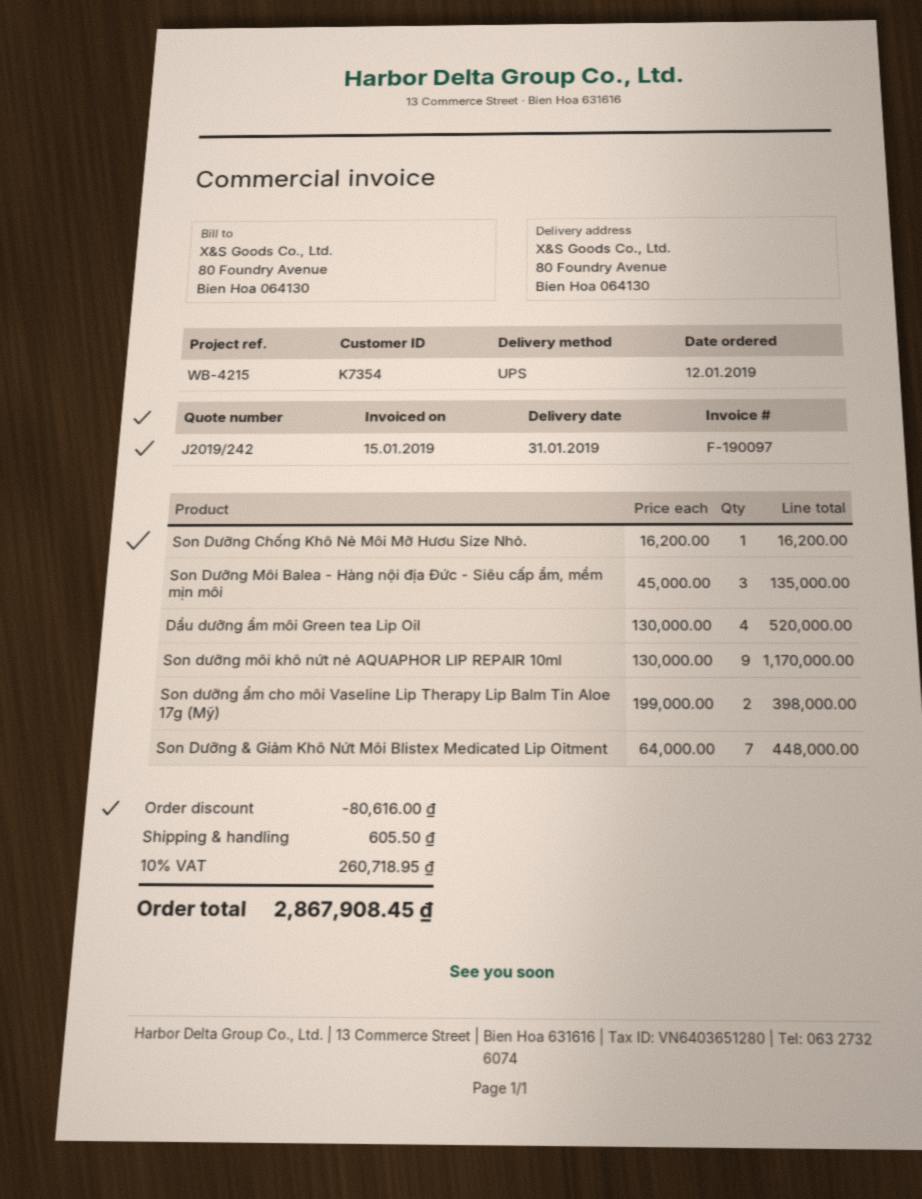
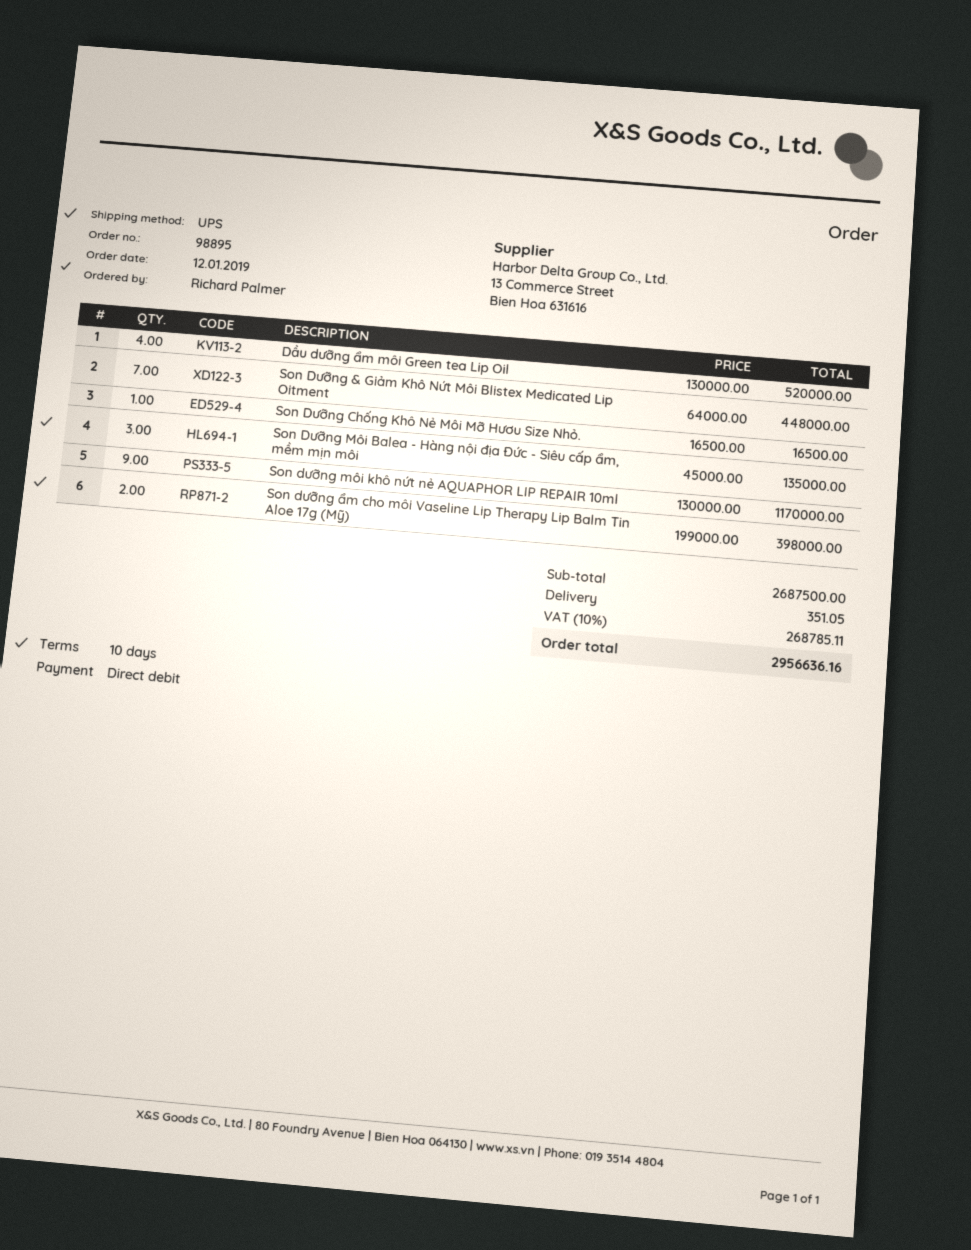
Son Dưỡng Chống Khô Nẻ Môi Mỡ Hươu Size Nhỏ.: 1 x 16200.00 = 16200.00 -> 1 x 16500.00 = 16500.00
discount: 80616.00 -> none
shipping: 605.50 -> 351.05
tax: 10% = 260718.95 -> 10% = 268785.11
total: 2867908.45 -> 2956636.16

